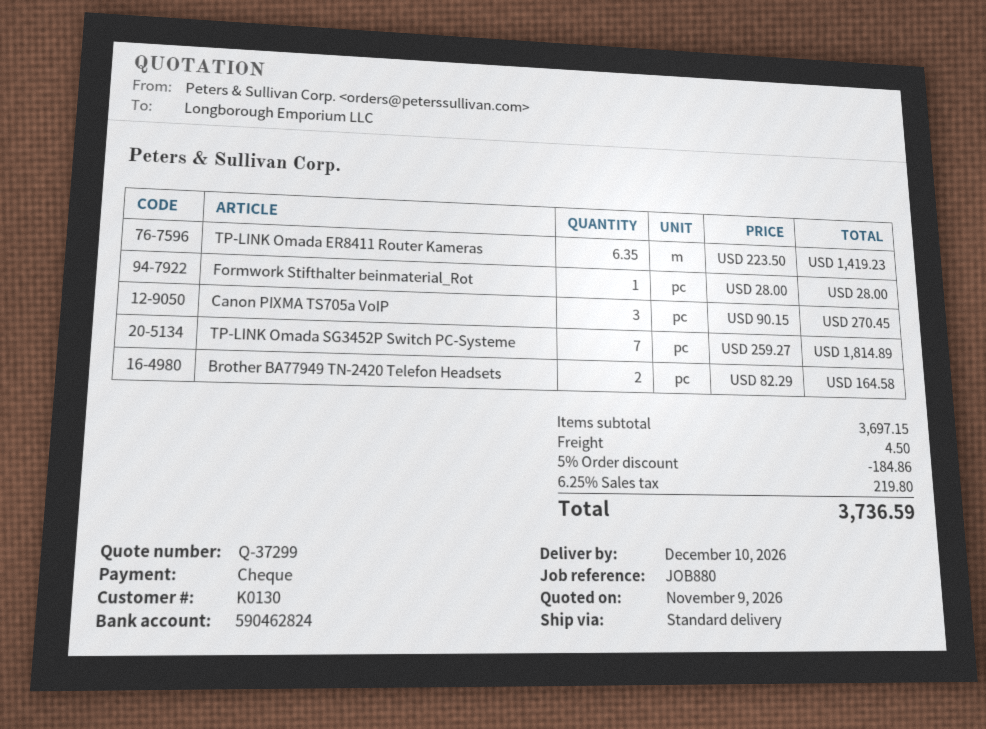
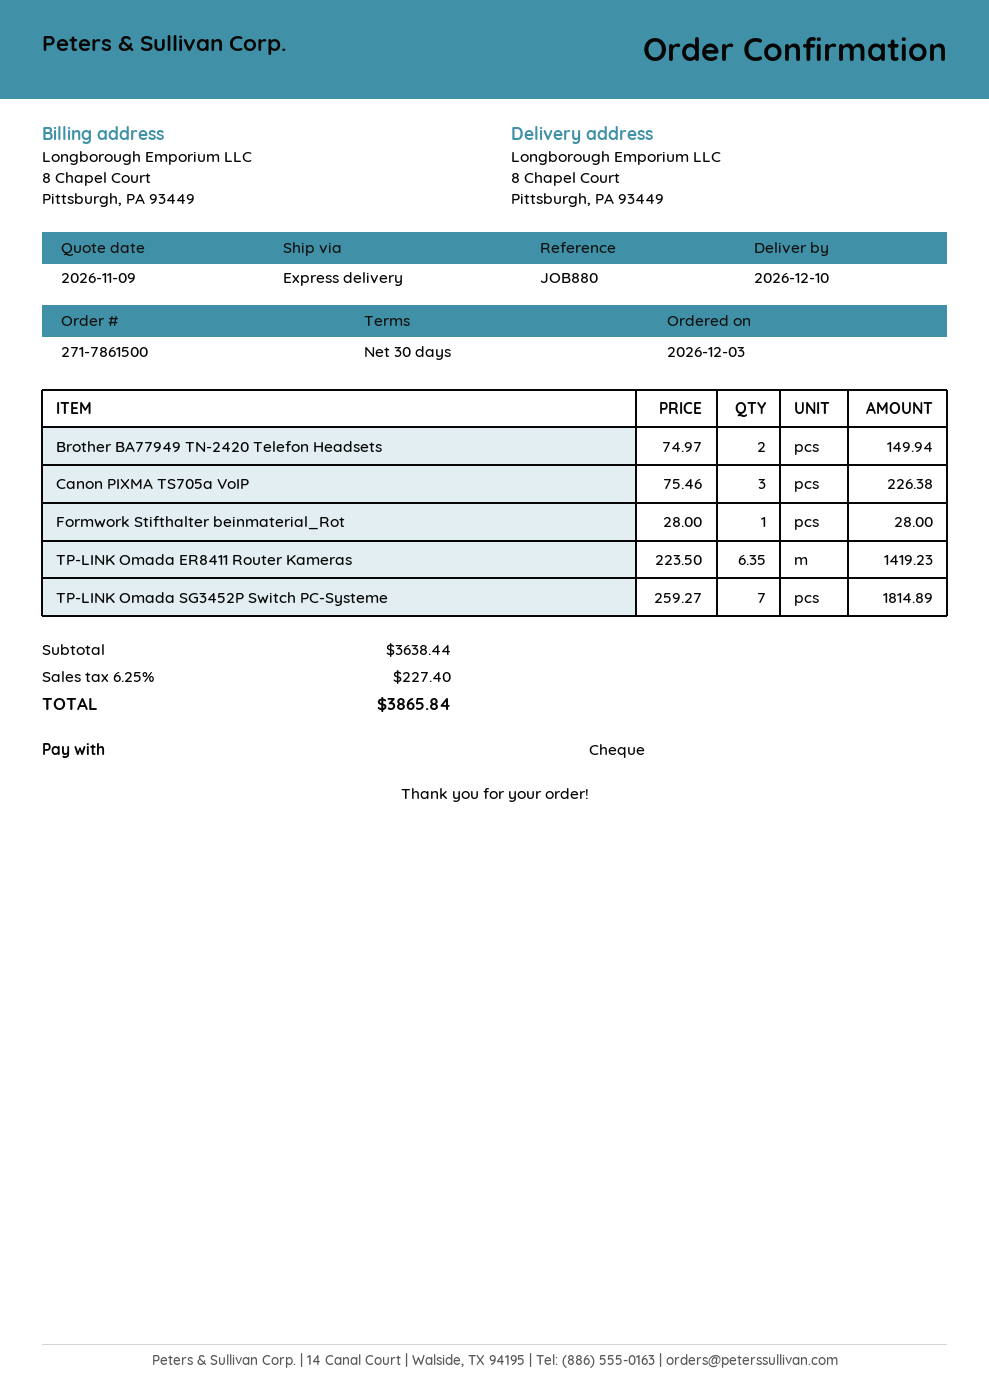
shipping method: standard -> express
Canon PIXMA TS705a VoIP: 3 x 90.15 = 270.45 -> 3 x 75.46 = 226.38
Brother BA77949 TN-2420 Telefon Headsets: 2 x 82.29 = 164.58 -> 2 x 74.97 = 149.94
subtotal: 3697.15 -> 3638.44
discount: 5% = 184.86 -> none
shipping: 4.50 -> none
tax: 6.25% = 219.80 -> 6.25% = 227.40
total: 3736.59 -> 3865.84

